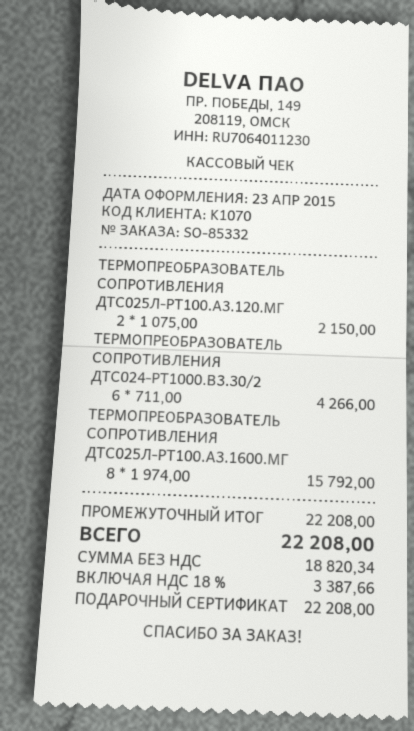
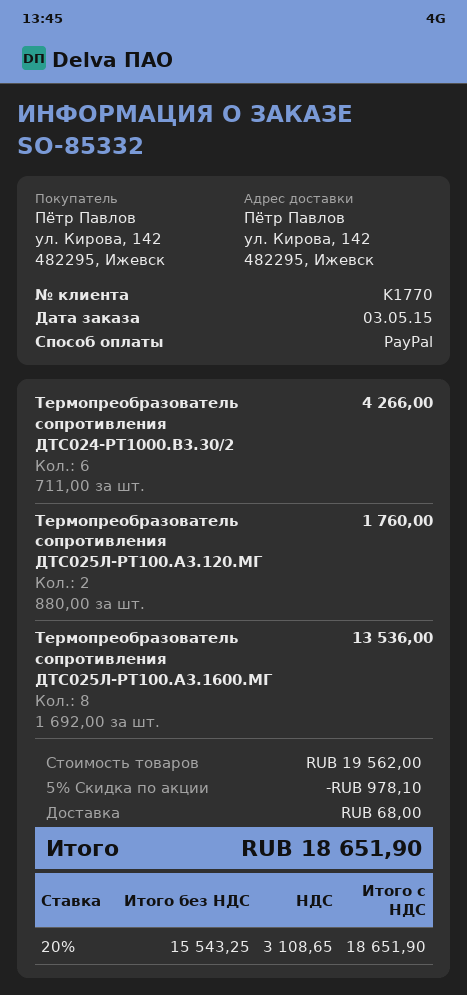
order date: 2015-04-23 -> 2015-05-03
customer number: K1070 -> K1770
payment method: gift card -> PayPal
ТЕРМОПРЕОБРАЗОВАТЕЛЬ СОПРОТИВЛЕНИЯ ДТС025Л-РТ100.А3.120.МГ: 2 x 1075.00 = 2150.00 -> 2 x 880.00 = 1760.00
ТЕРМОПРЕОБРАЗОВАТЕЛЬ СОПРОТИВЛЕНИЯ ДТС025Л-РТ100.А3.1600.МГ: 8 x 1974.00 = 15792.00 -> 8 x 1692.00 = 13536.00
subtotal: 22208.00 -> 19562.00
discount: none -> 5% = 978.10
shipping: none -> 68.00
net: 18820.34 -> 15543.25
tax: 18% = 3387.66 -> 20% = 3108.65
total: 22208.00 -> 18651.90

